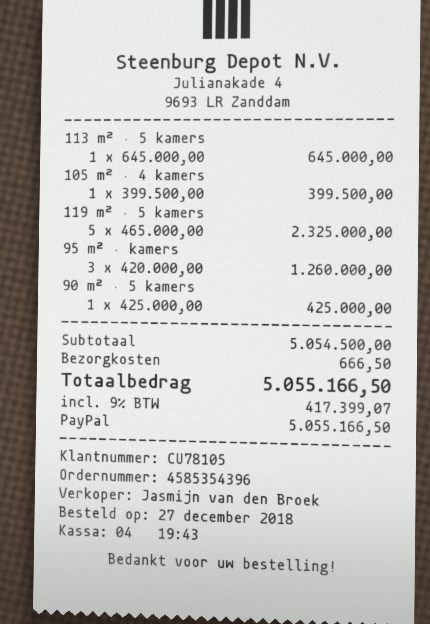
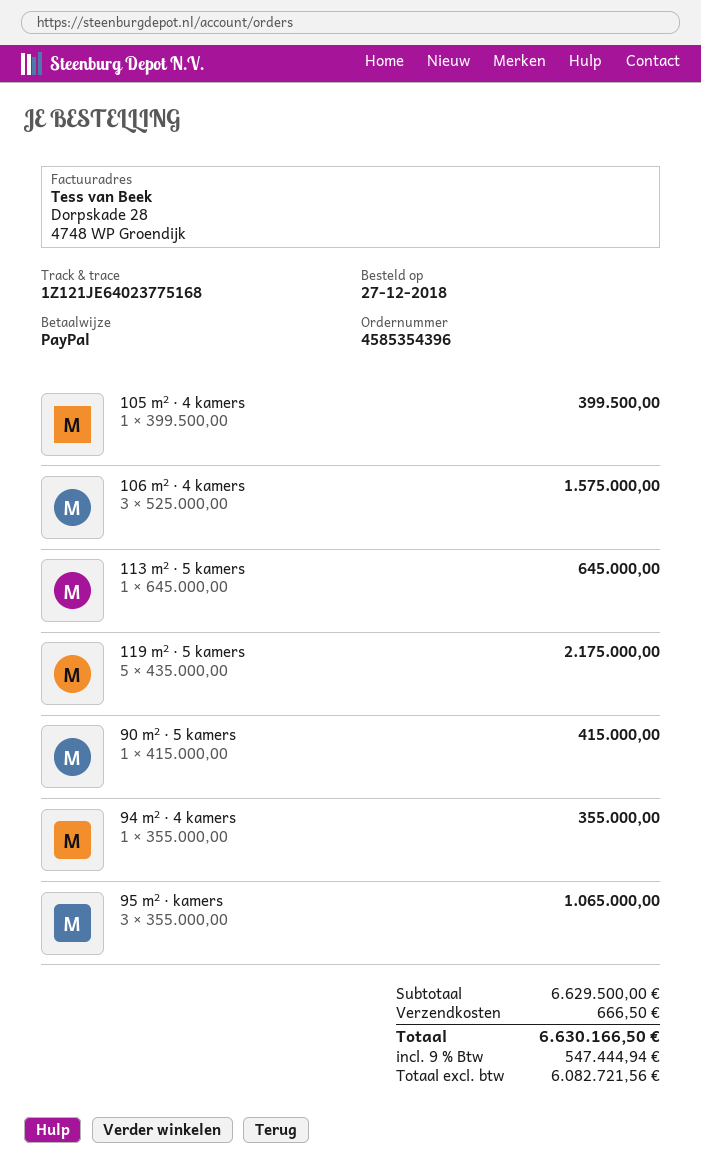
119 m² · 5 kamers: 5 x 465000.00 = 2325000.00 -> 5 x 435000.00 = 2175000.00
95 m² · kamers: 3 x 420000.00 = 1260000.00 -> 3 x 355000.00 = 1065000.00
90 m² · 5 kamers: 1 x 425000.00 = 425000.00 -> 1 x 415000.00 = 415000.00
106 m² · 4 kamers: none -> 3 x 525000.00 = 1575000.00
94 m² · 4 kamers: none -> 1 x 355000.00 = 355000.00
subtotal: 5054500.00 -> 6629500.00
tax: 9% = 417399.07 -> 9% = 547444.94
total: 5055166.50 -> 6630166.50

